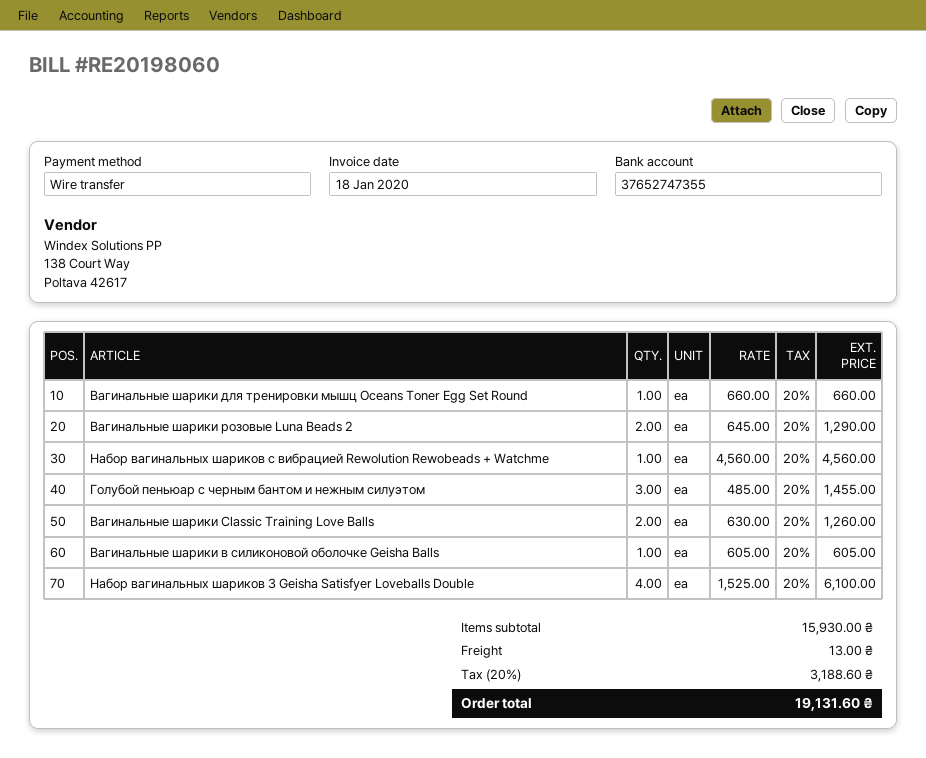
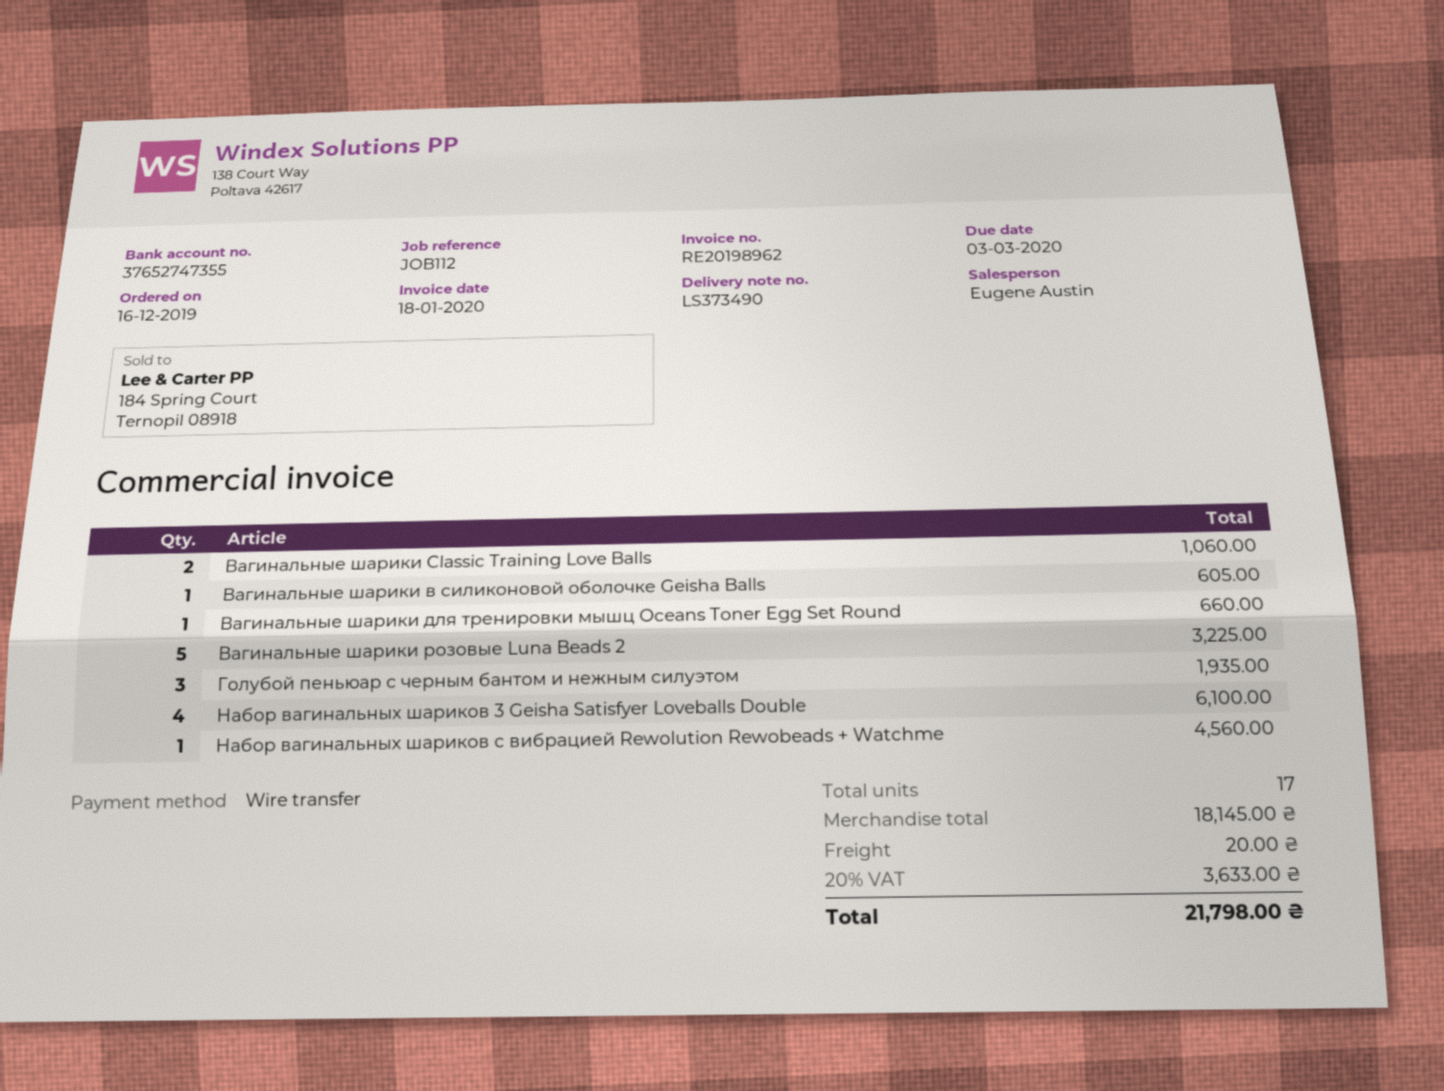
invoice number: RE20198060 -> RE20198962
Вагинальные шарики розовые Luna Beads 2: 2 for 1290.00 -> 5 for 3225.00
Голубой пеньюар с черным бантом и нежным силуэтом: 3 for 1455.00 -> 3 for 1935.00
Вагинальные шарики Classic Training Love Balls: 2 for 1260.00 -> 2 for 1060.00
subtotal: 15930.00 -> 18145.00
shipping: 13.00 -> 20.00
tax: 20% = 3188.60 -> 20% = 3633.00
total: 19131.60 -> 21798.00

